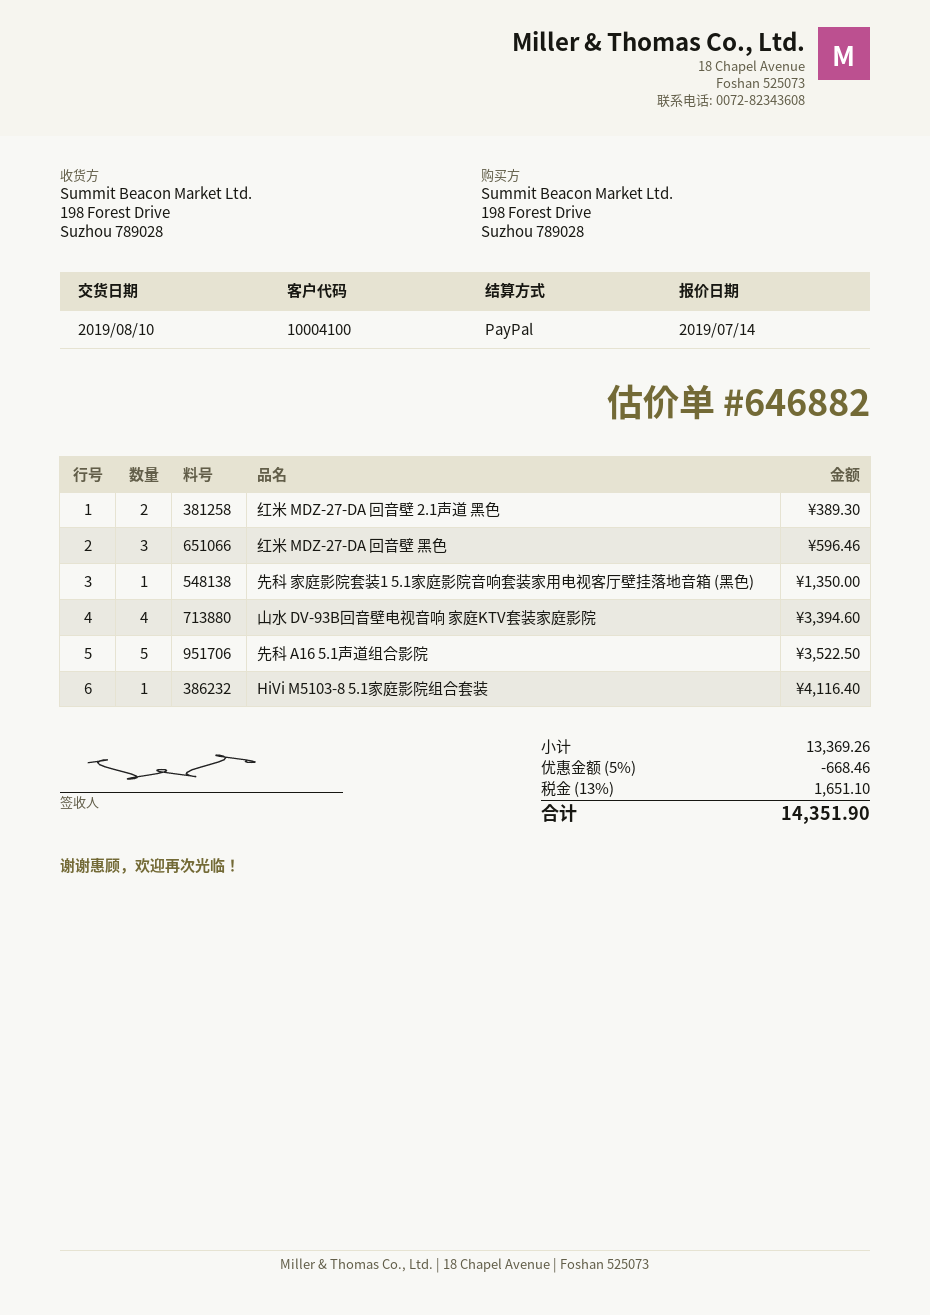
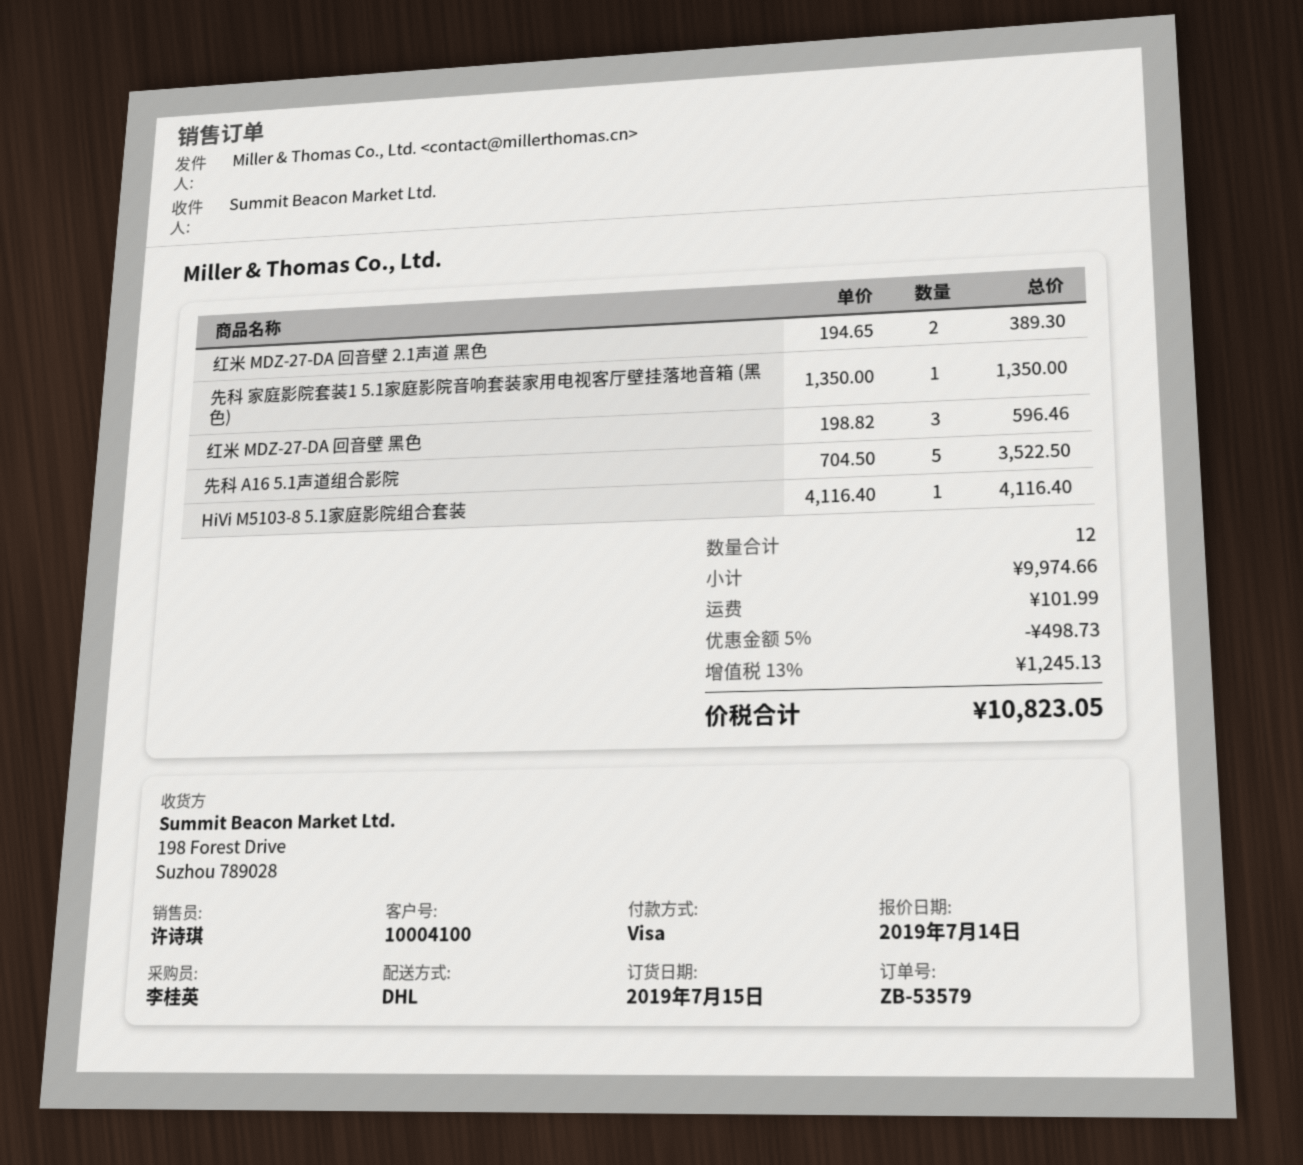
payment method: PayPal -> Visa
山水 DV-93B回音壁电视音响 家庭KTV套装家庭影院: 4 for 3394.60 -> none
subtotal: 13369.26 -> 9974.66
discount: 5% = 668.46 -> 5% = 498.73
shipping: none -> 101.99
tax: 13% = 1651.10 -> 13% = 1245.13
total: 14351.90 -> 10823.05

